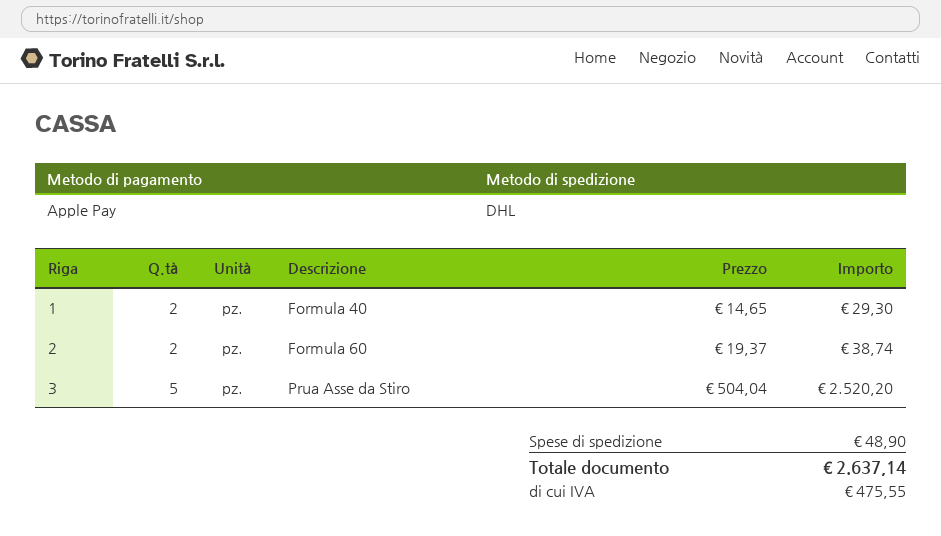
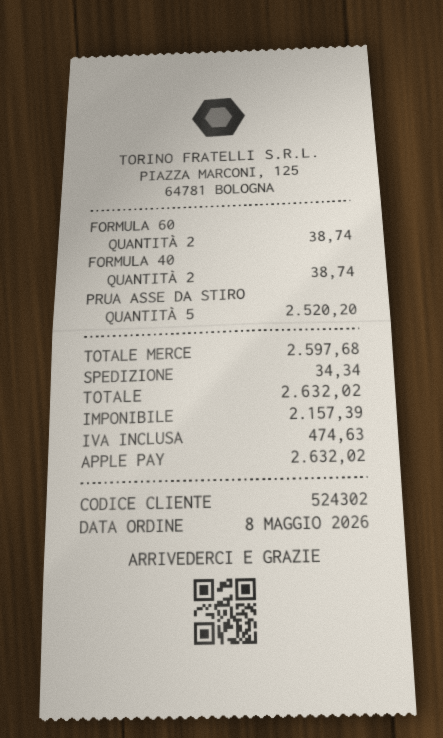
Formula 40: 2 for 29.30 -> 2 for 38.74
shipping: 48.90 -> 34.34
tax: 475.55 -> 474.63
total: 2637.14 -> 2632.02

